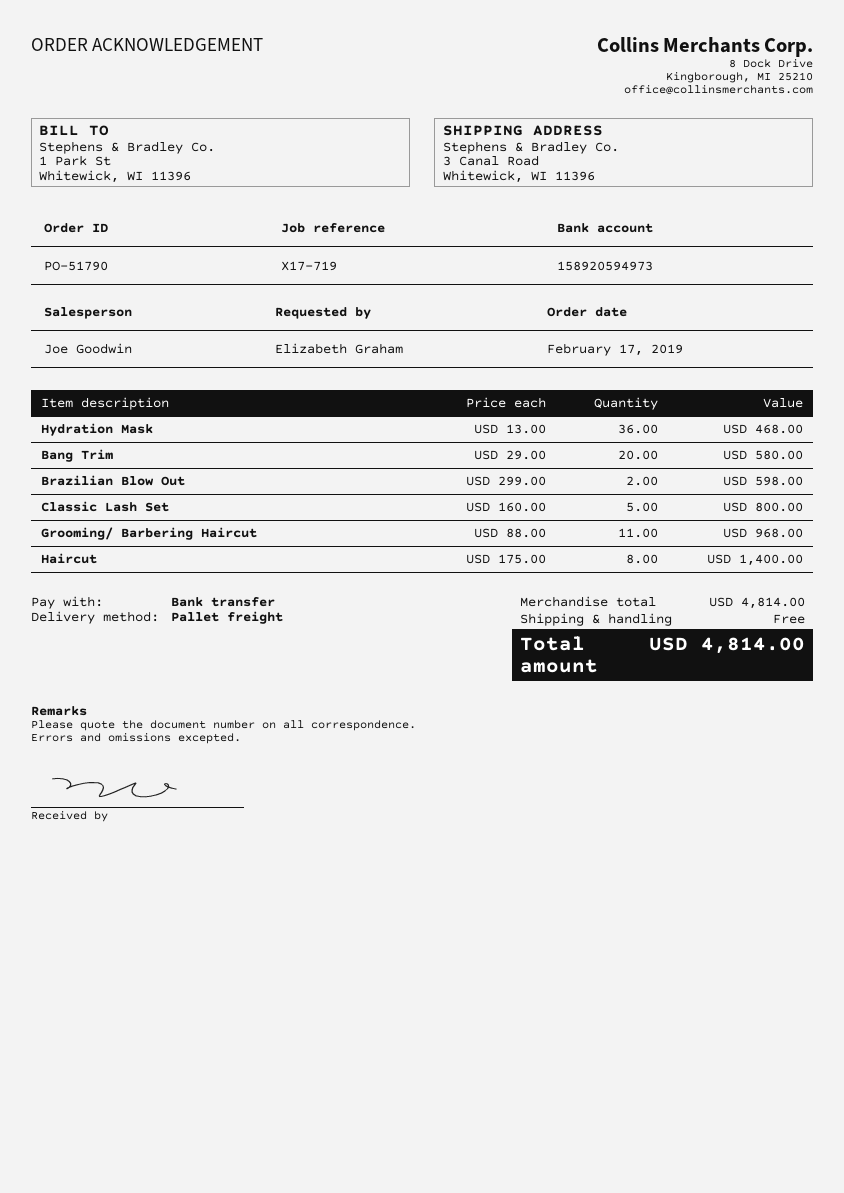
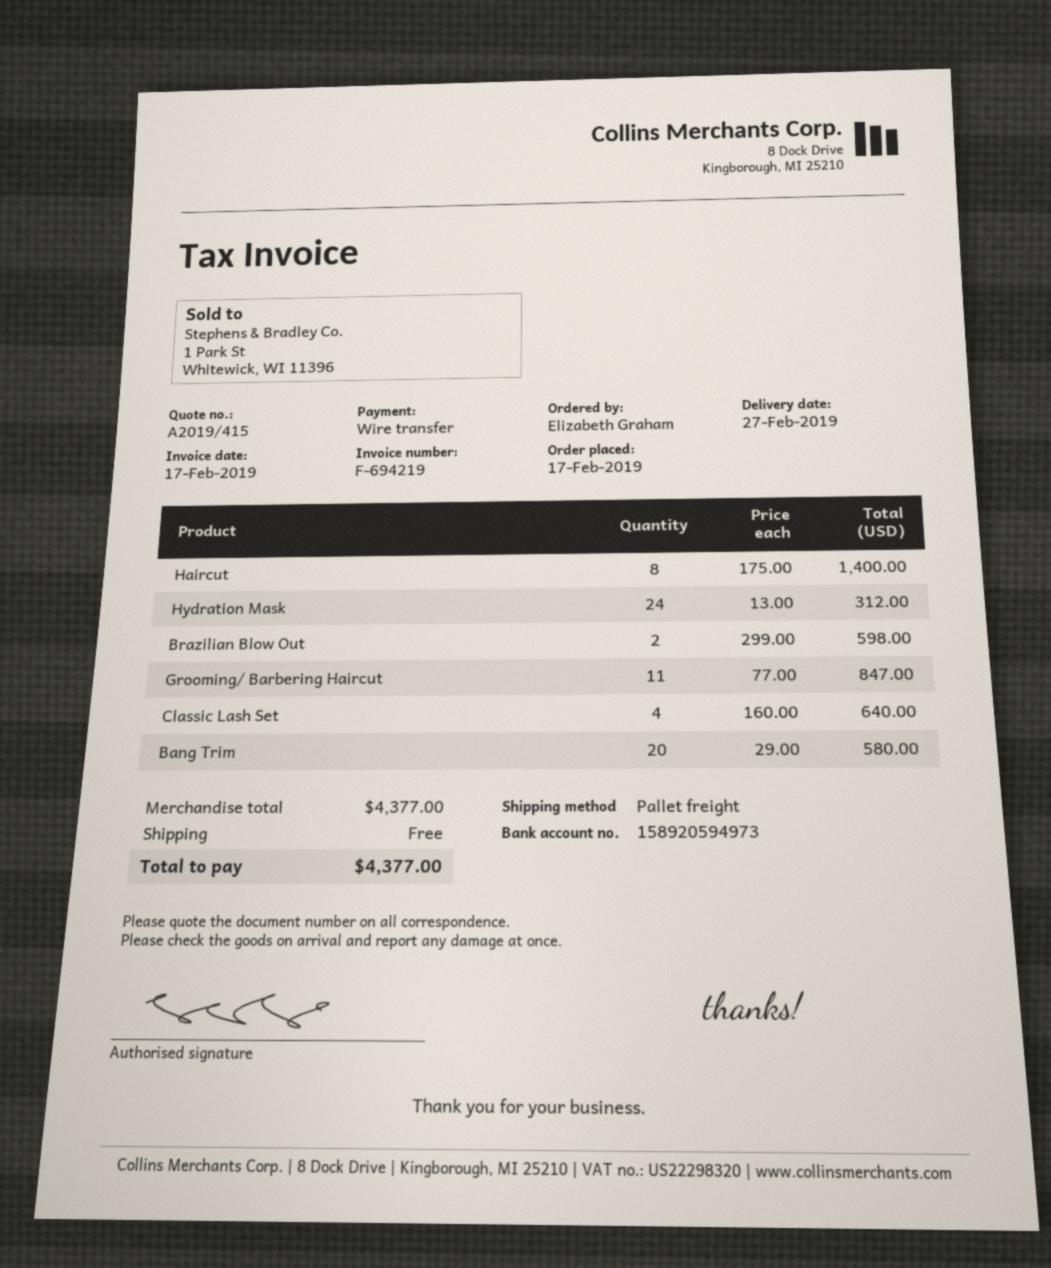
Hydration Mask: 36 x 13.00 = 468.00 -> 24 x 13.00 = 312.00
Classic Lash Set: 5 x 160.00 = 800.00 -> 4 x 160.00 = 640.00
Grooming/ Barbering Haircut: 11 x 88.00 = 968.00 -> 11 x 77.00 = 847.00
subtotal: 4814.00 -> 4377.00
total: 4814.00 -> 4377.00

